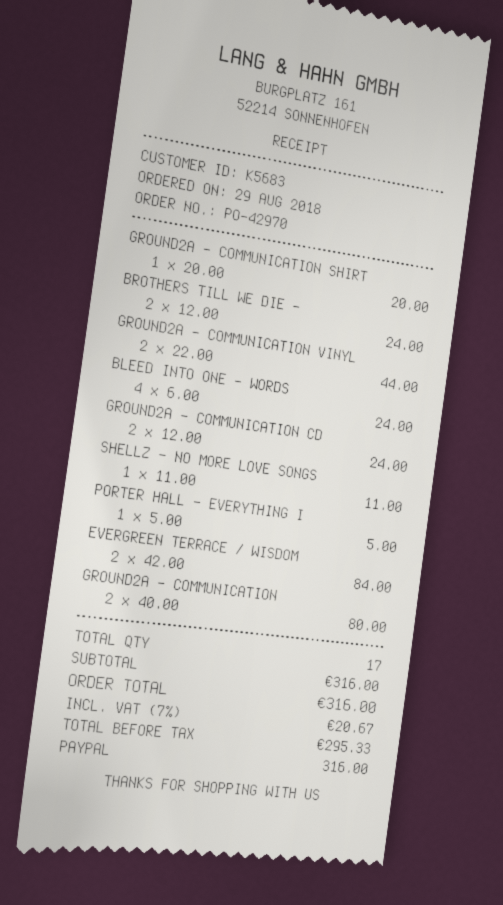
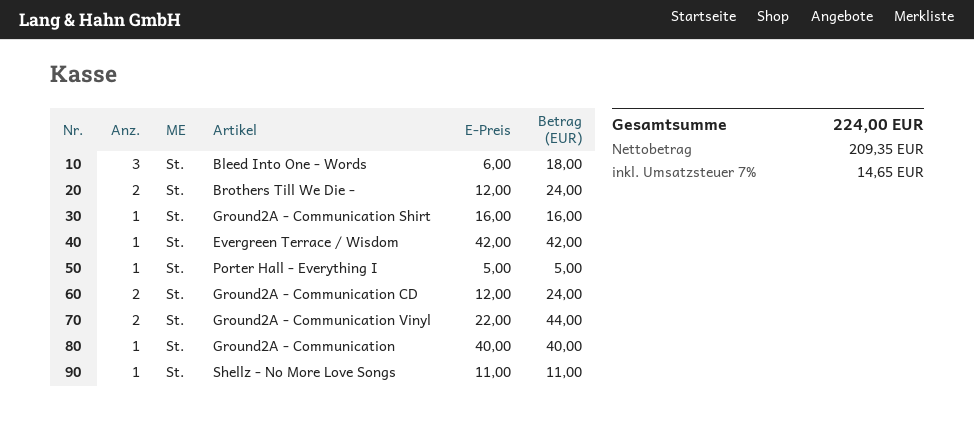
GROUND2A - COMMUNICATION SHIRT: 1 x 20.00 = 20.00 -> 1 x 16.00 = 16.00
BLEED INTO ONE - WORDS: 4 x 6.00 = 24.00 -> 3 x 6.00 = 18.00
EVERGREEN TERRACE / WISDOM: 2 x 42.00 = 84.00 -> 1 x 42.00 = 42.00
GROUND2A - COMMUNICATION: 2 x 40.00 = 80.00 -> 1 x 40.00 = 40.00
net: 295.33 -> 209.35
tax: 7% = 20.67 -> 7% = 14.65
total: 316.00 -> 224.00

